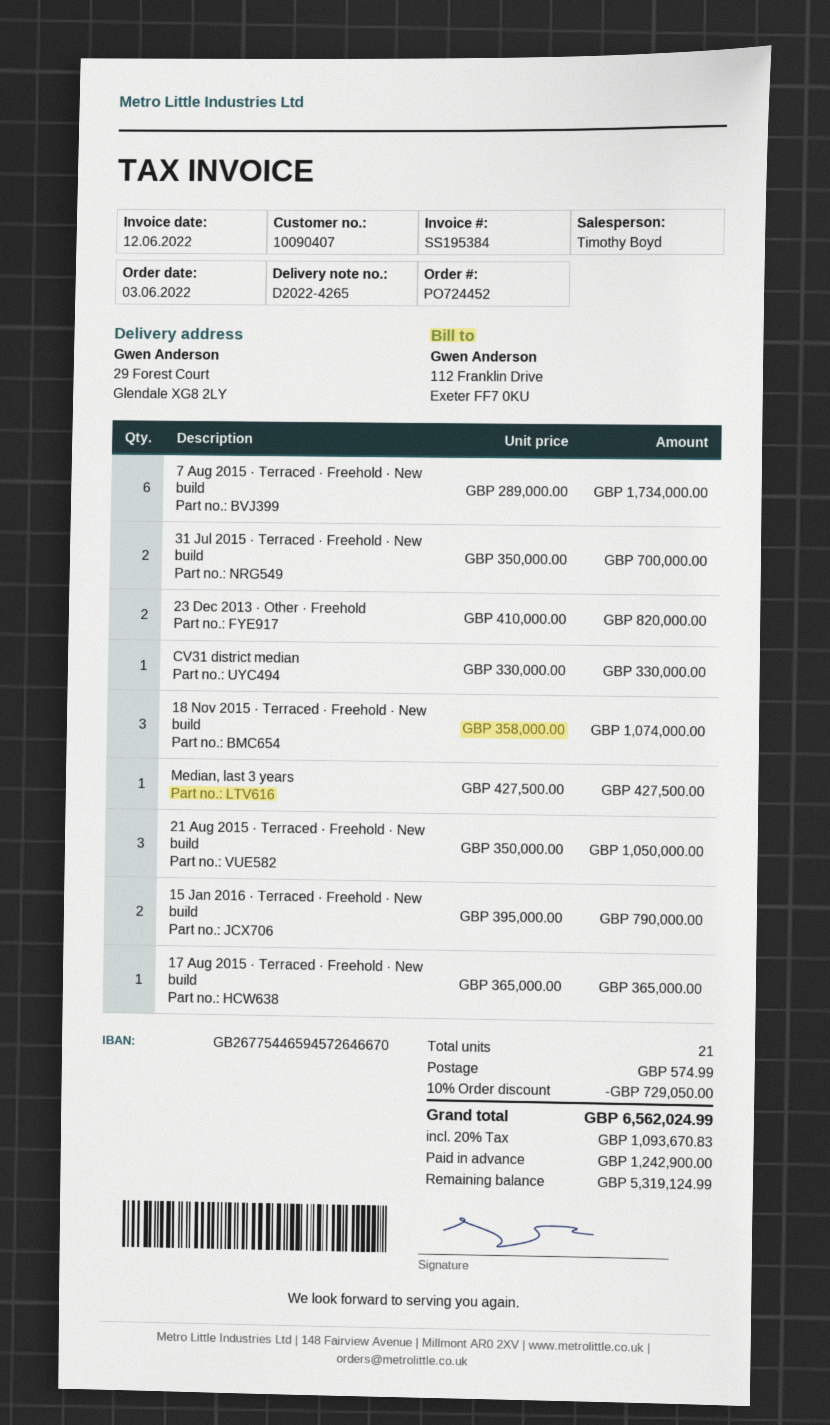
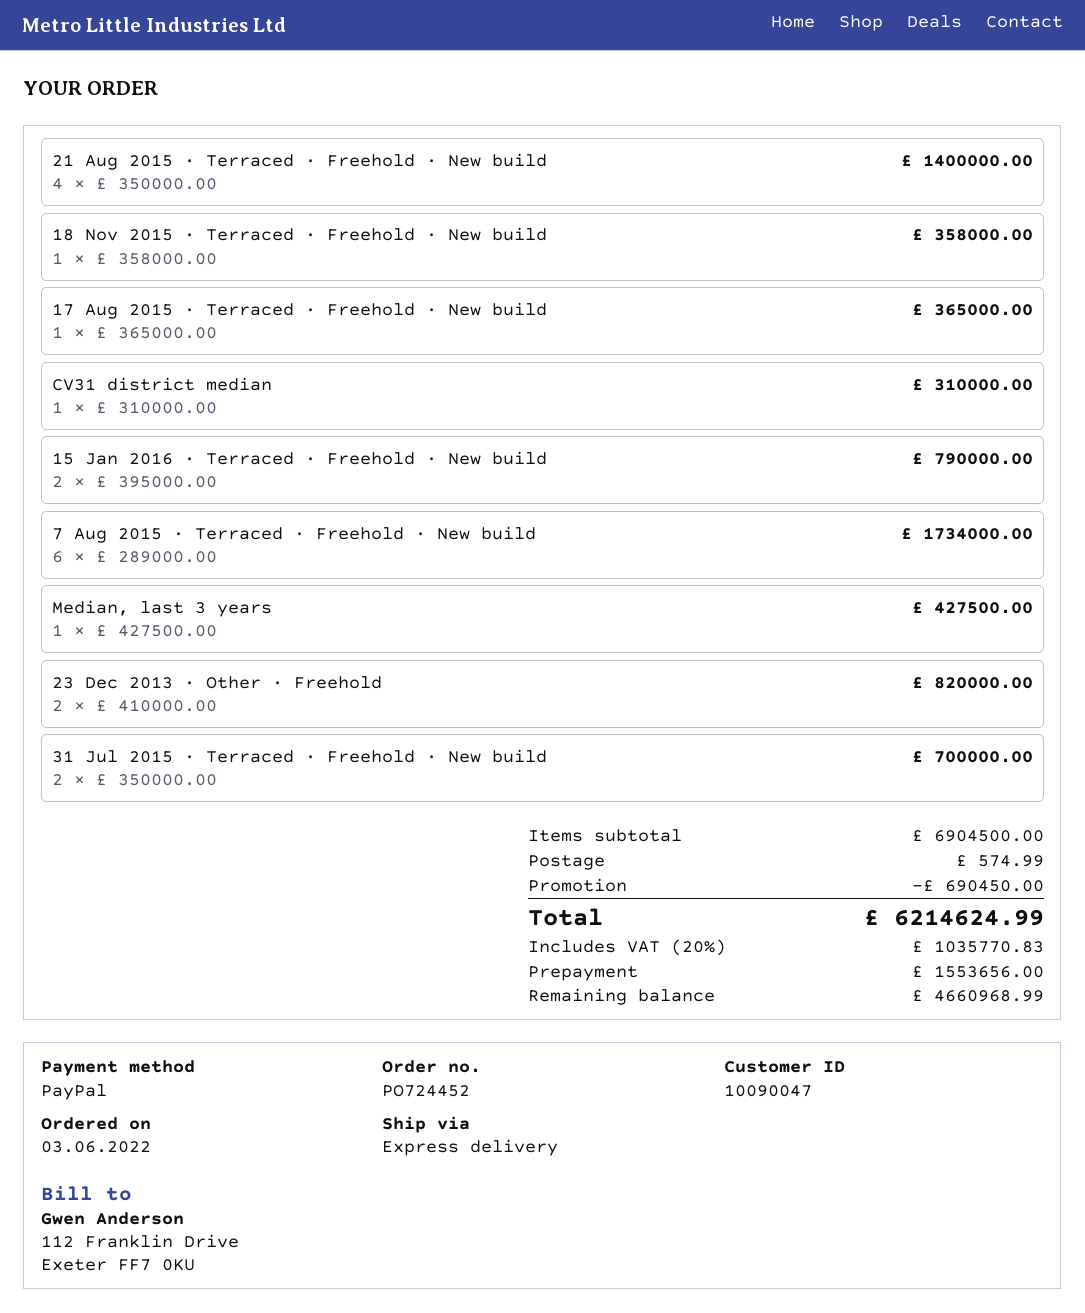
customer number: 10090407 -> 10090047
CV31 district median: 1 x 330000.00 = 330000.00 -> 1 x 310000.00 = 310000.00
18 Nov 2015 · Terraced · Freehold · New build: 3 x 358000.00 = 1074000.00 -> 1 x 358000.00 = 358000.00
21 Aug 2015 · Terraced · Freehold · New build: 3 x 350000.00 = 1050000.00 -> 4 x 350000.00 = 1400000.00
discount: 729050.00 -> 690450.00
tax: 20% = 1093670.83 -> 20% = 1035770.83
total: 6562024.99 -> 6214624.99
deposit: 1242900.00 -> 1553656.00
balance: 5319124.99 -> 4660968.99

